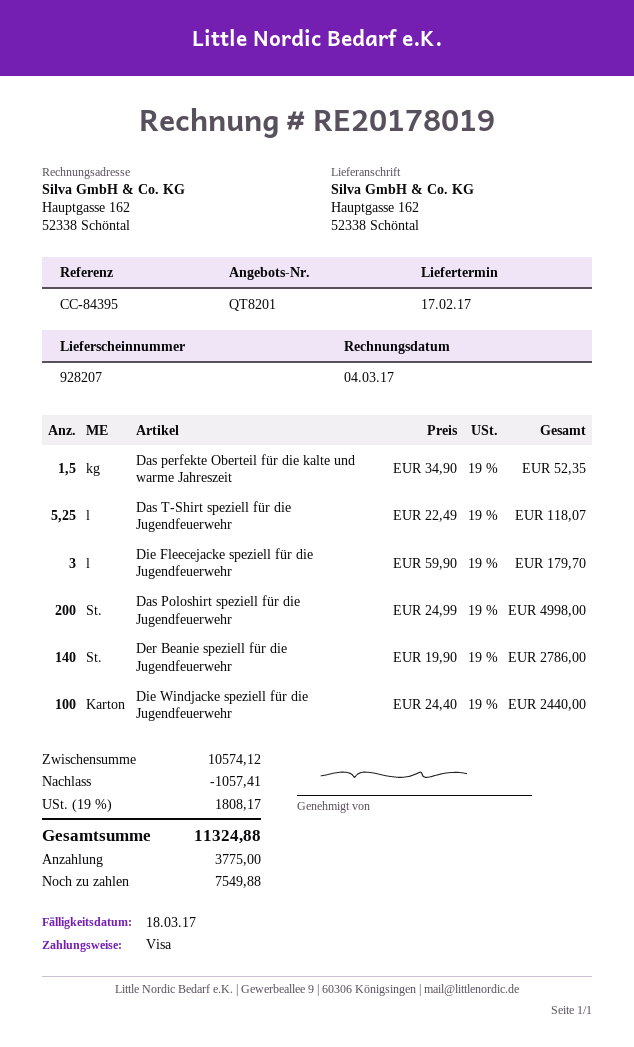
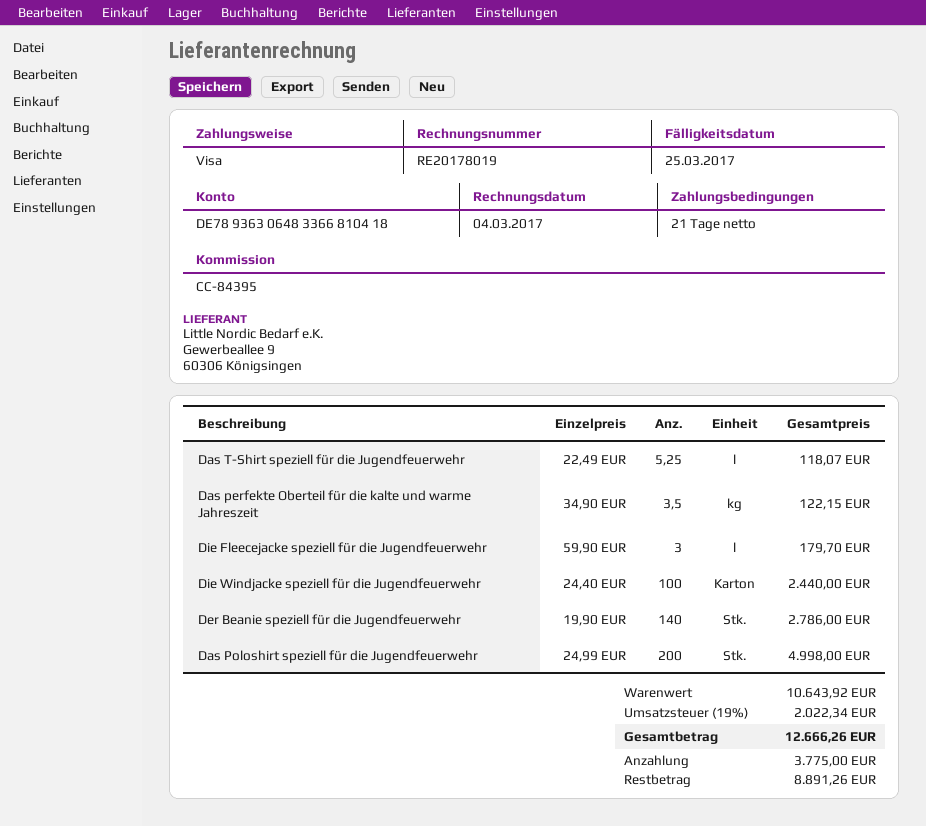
due date: 2017-03-18 -> 2017-03-25
Das perfekte Oberteil für die kalte und warme Jahreszeit: 1.5 x 34.90 = 52.35 -> 3.5 x 34.90 = 122.15
subtotal: 10574.12 -> 10643.92
discount: 1057.41 -> none
tax: 19% = 1808.17 -> 19% = 2022.34
total: 11324.88 -> 12666.26
balance: 7549.88 -> 8891.26

